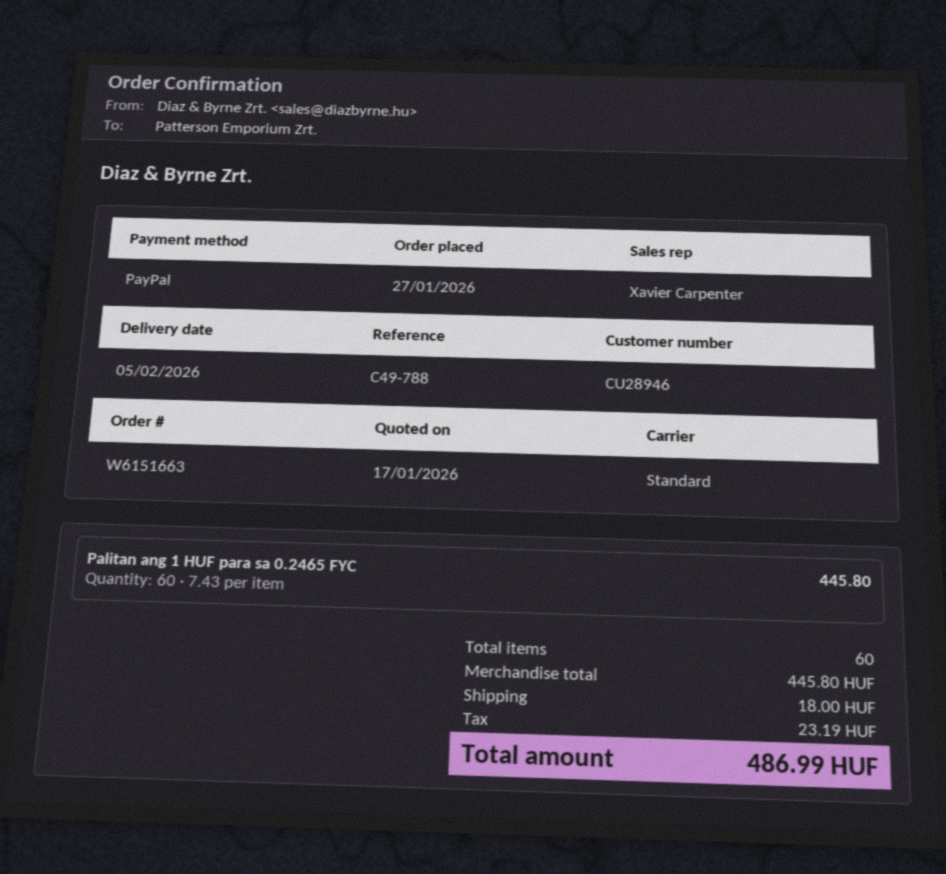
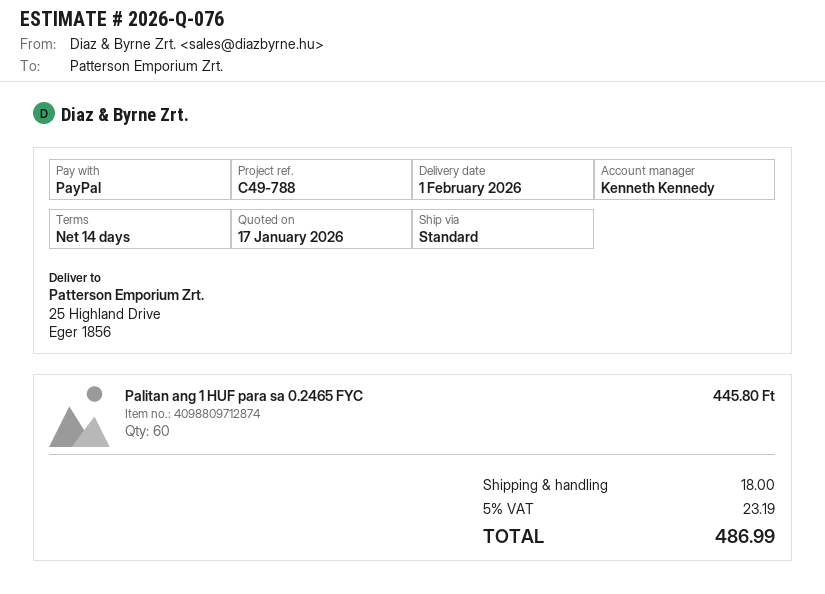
delivery date: 2026-02-05 -> 2026-02-01
sales rep: Xavier Carpenter -> Kenneth Kennedy

